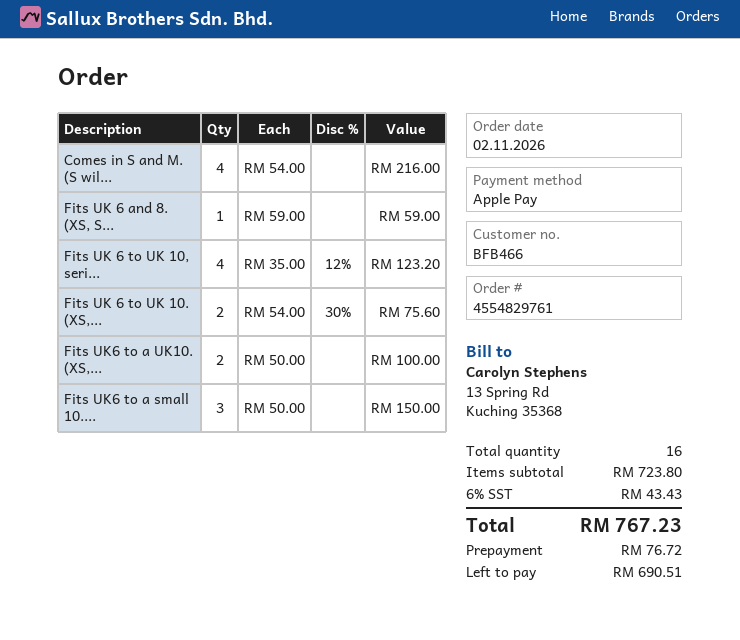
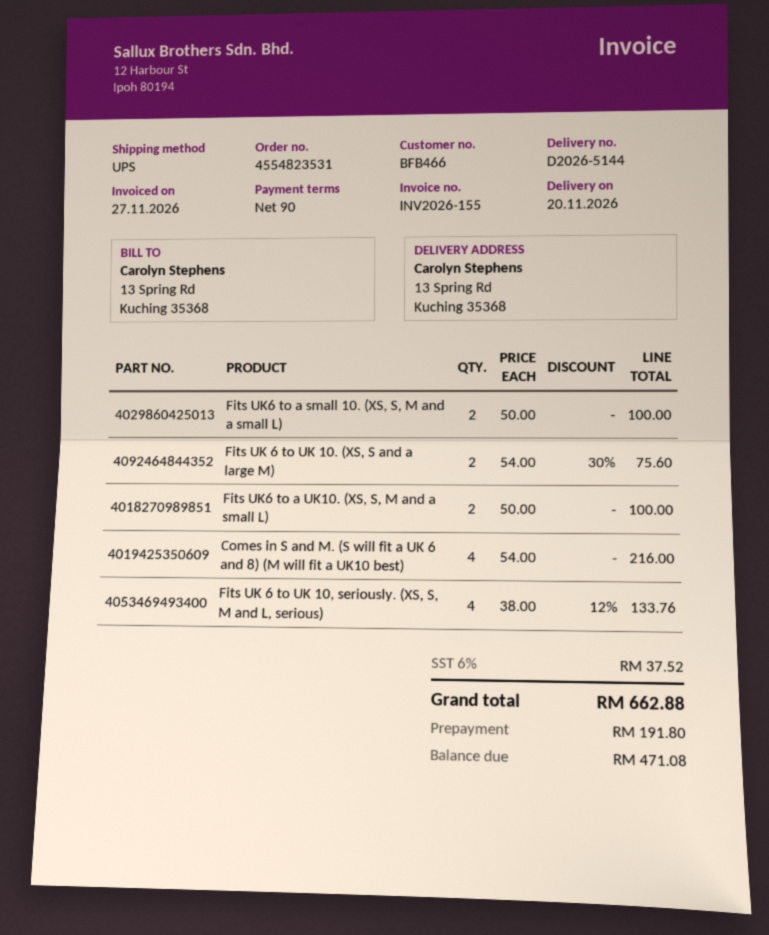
order number: 4554829761 -> 4554823531
Fits UK 6 and 8. (XS, S...: 1 x 59.00 = 59.00 -> none
Fits UK 6 to UK 10, seri...: 4 x 35.00 - 12% = 123.20 -> 4 x 38.00 - 12% = 133.76
Fits UK6 to a small 10....: 3 x 50.00 = 150.00 -> 2 x 50.00 = 100.00
tax: 6% = 43.43 -> 6% = 37.52
total: 767.23 -> 662.88
deposit: 76.72 -> 191.80
balance: 690.51 -> 471.08

